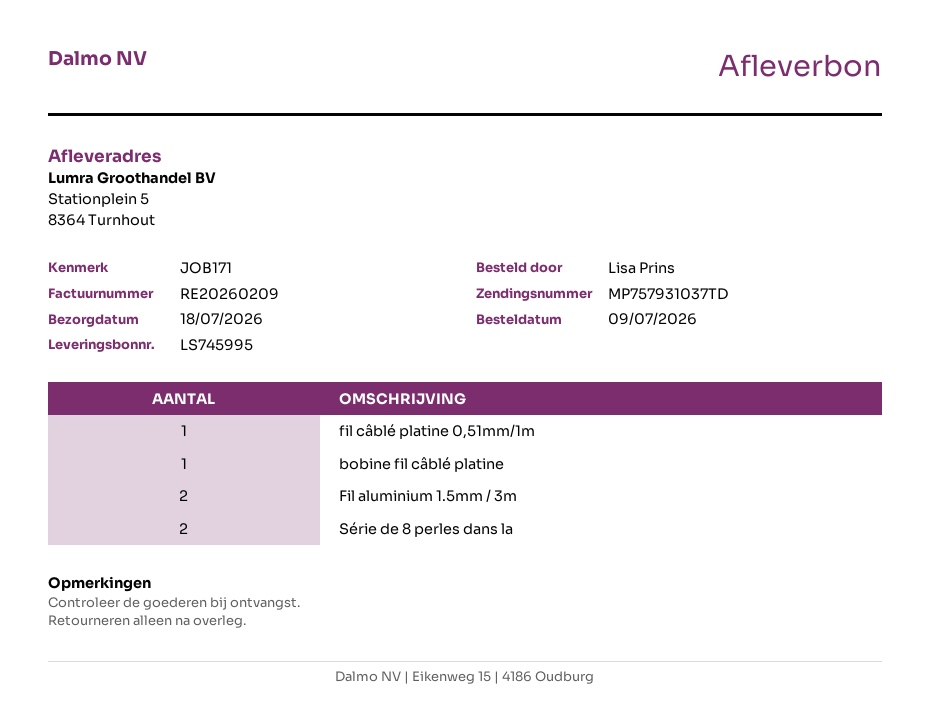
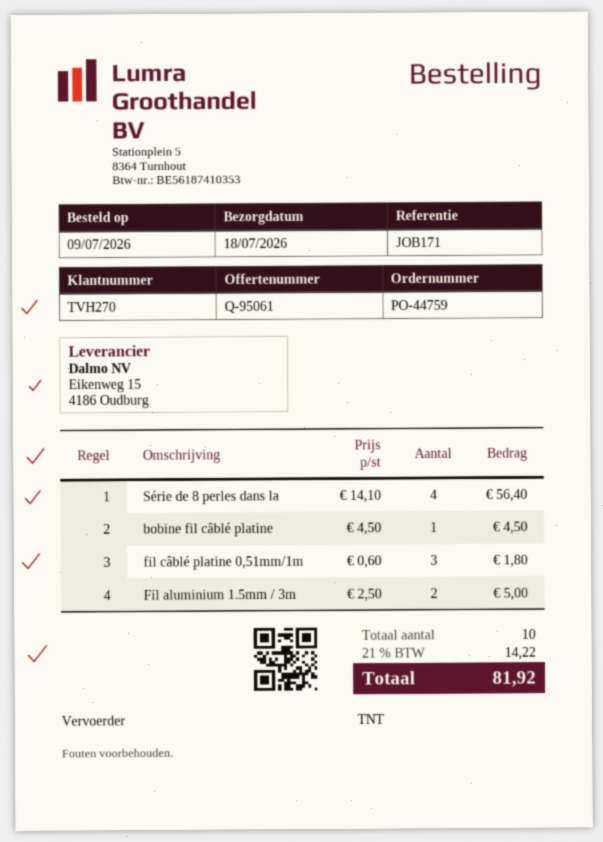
fil câblé platine 0,51mm/1m: 1 -> 3
Série de 8 perles dans la: 2 -> 4

